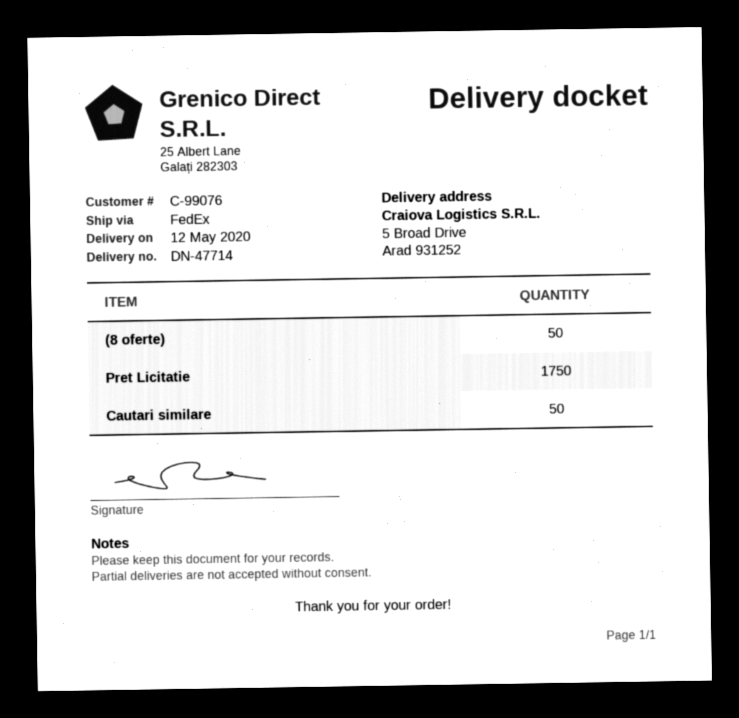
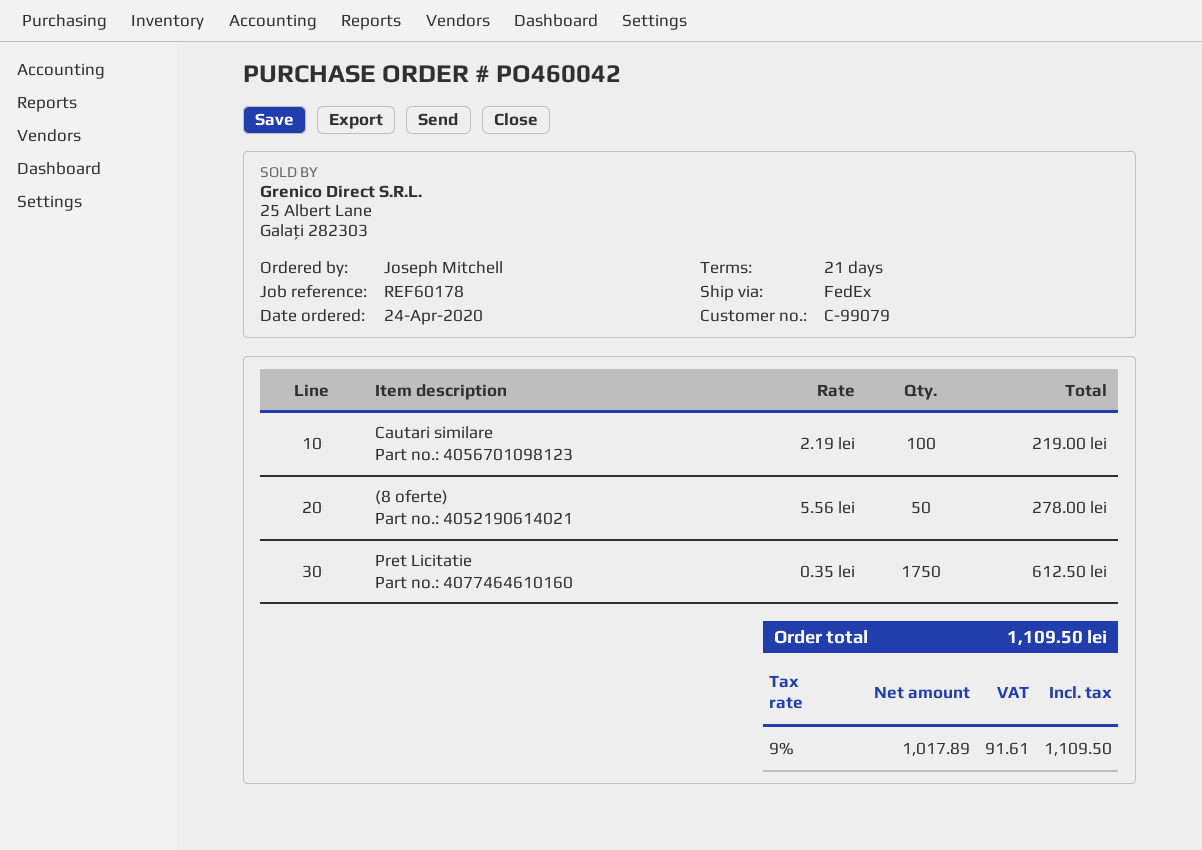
customer number: C-99076 -> C-99079
Cautari similare: 50 -> 100

